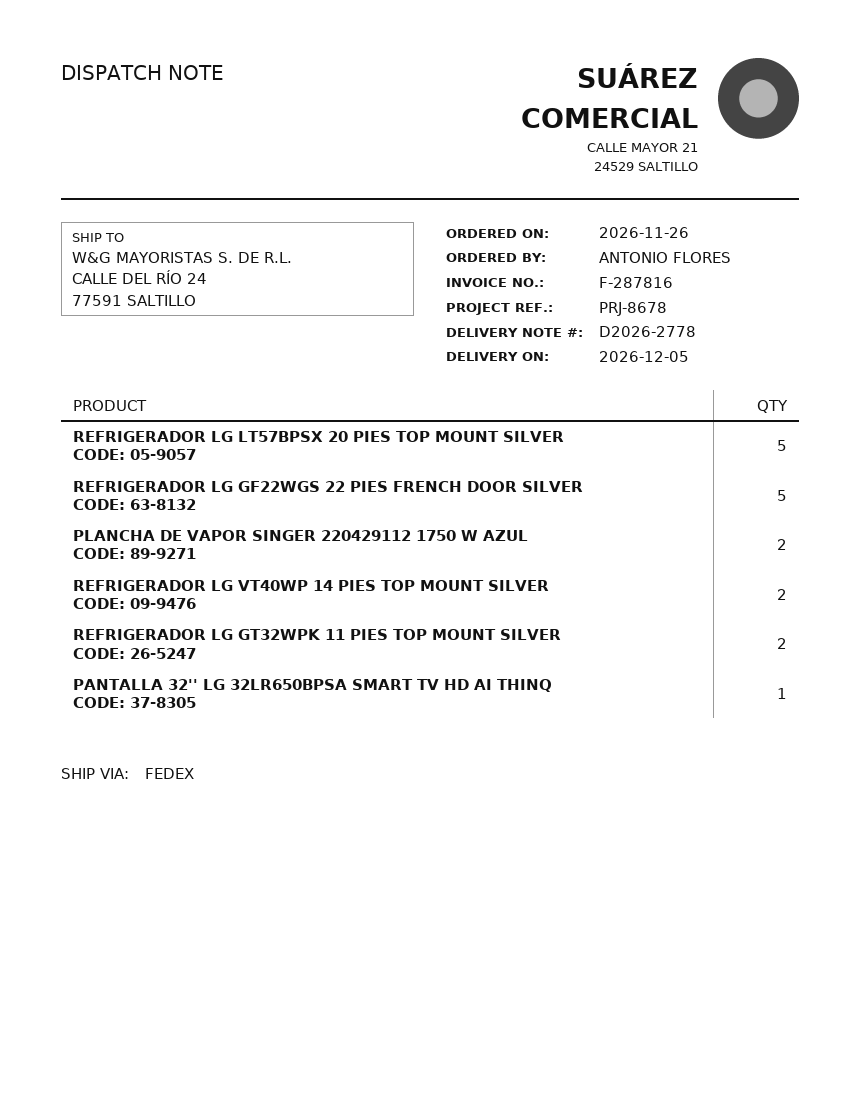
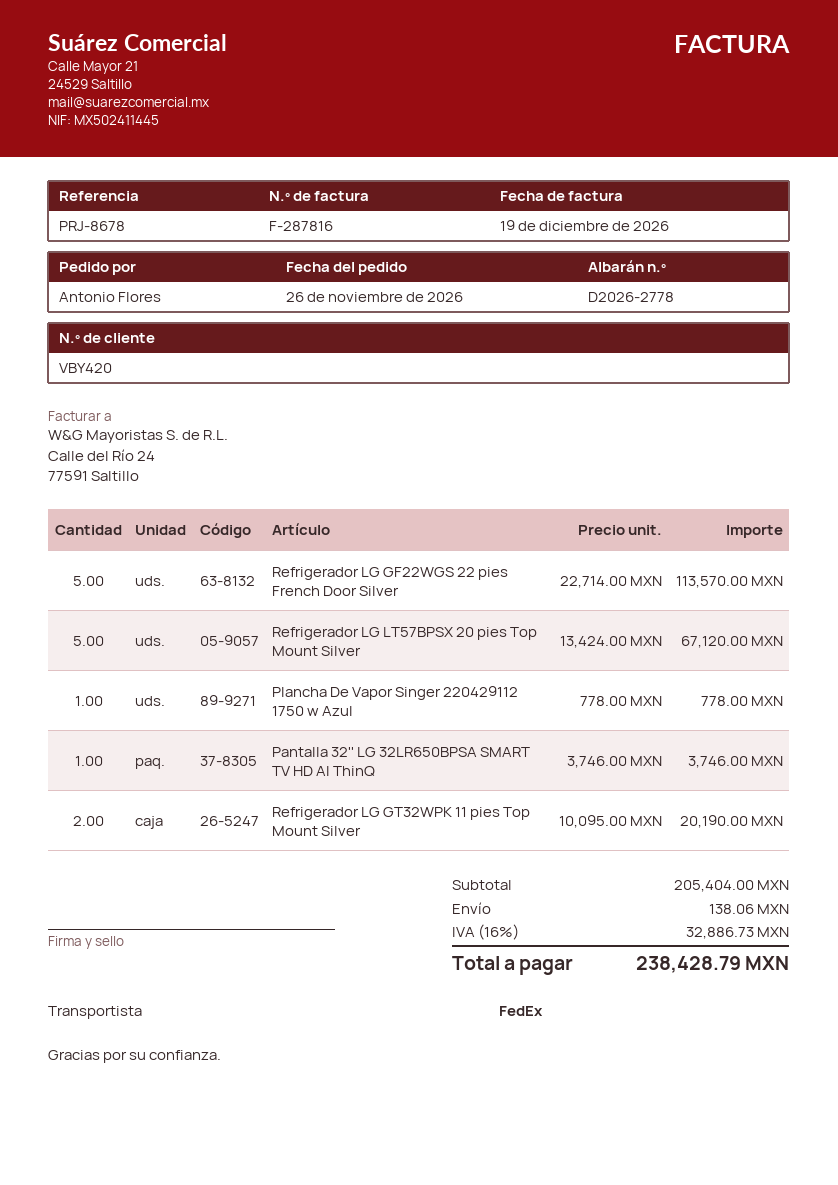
PLANCHA DE VAPOR SINGER 220429112 1750 W AZUL: 2 -> 1
REFRIGERADOR LG VT40WP 14 PIES TOP MOUNT SILVER: 2 -> none

